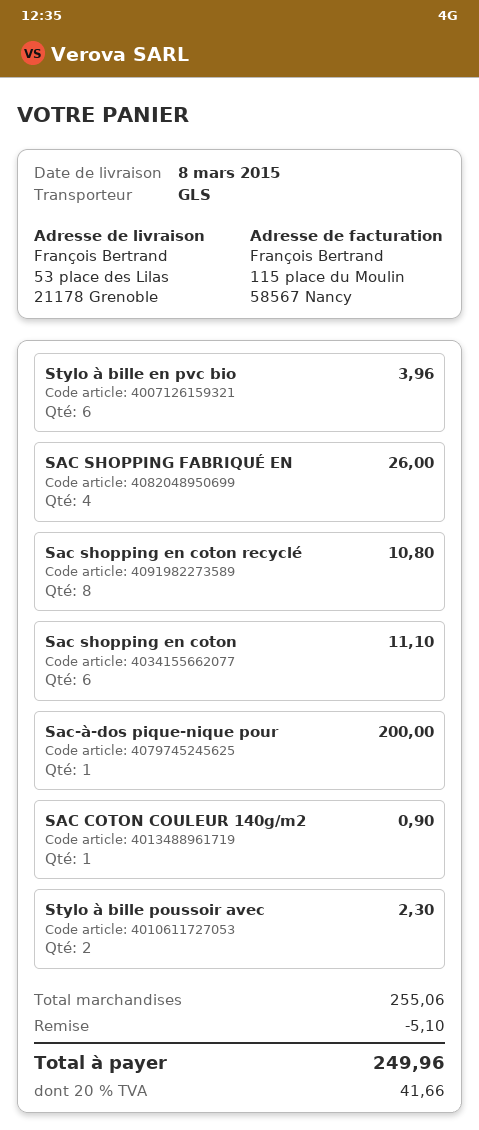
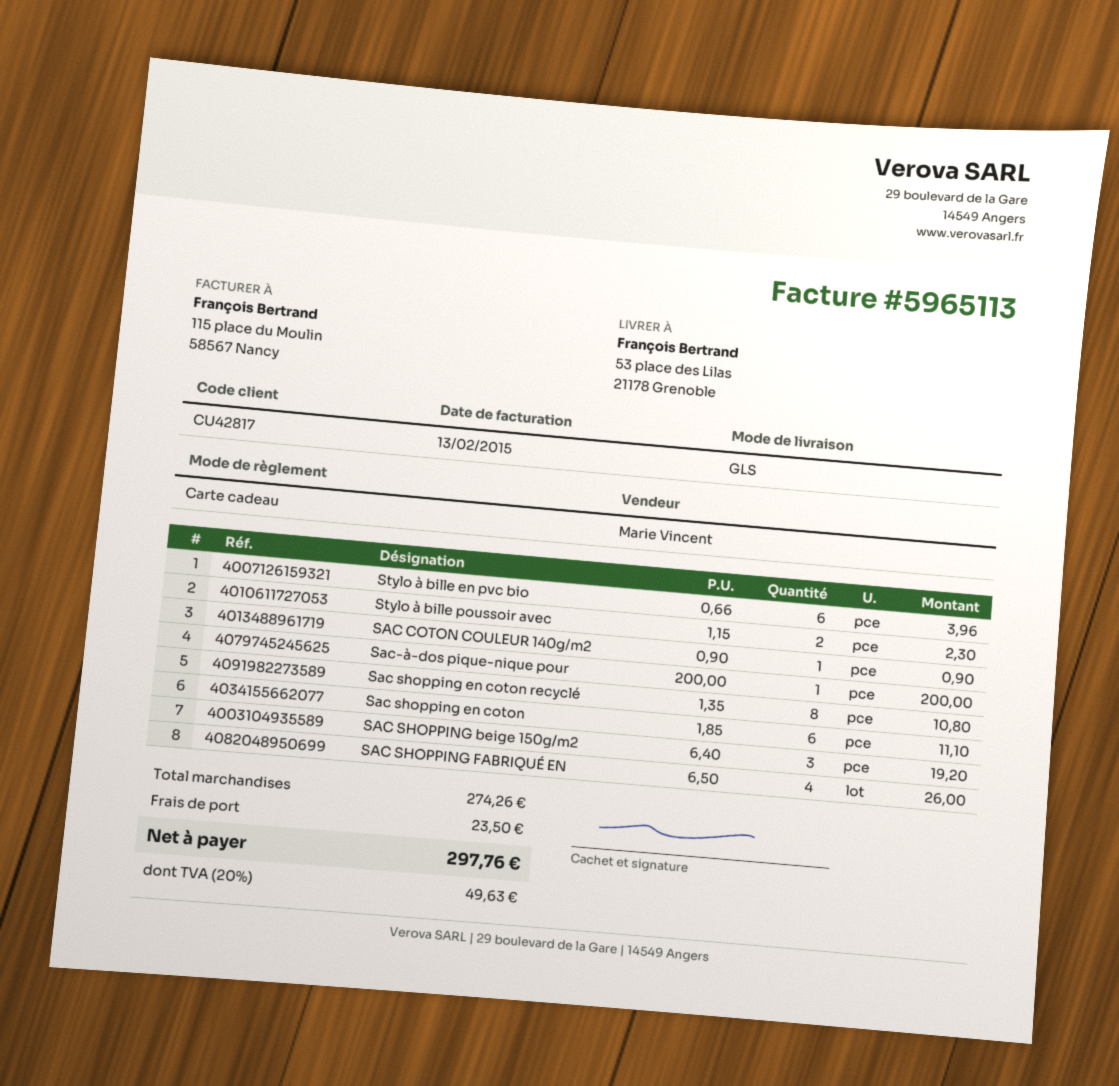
SAC SHOPPING beige 150g/m2: none -> 3 for 19.20
subtotal: 255.06 -> 274.26
discount: 5.10 -> none
shipping: none -> 23.50
tax: 20% = 41.66 -> 20% = 49.63
total: 249.96 -> 297.76

